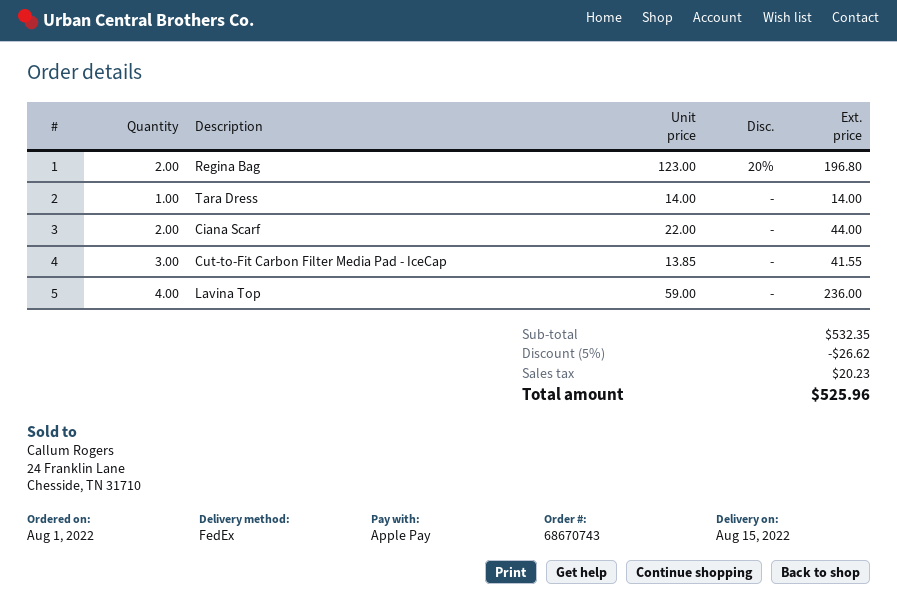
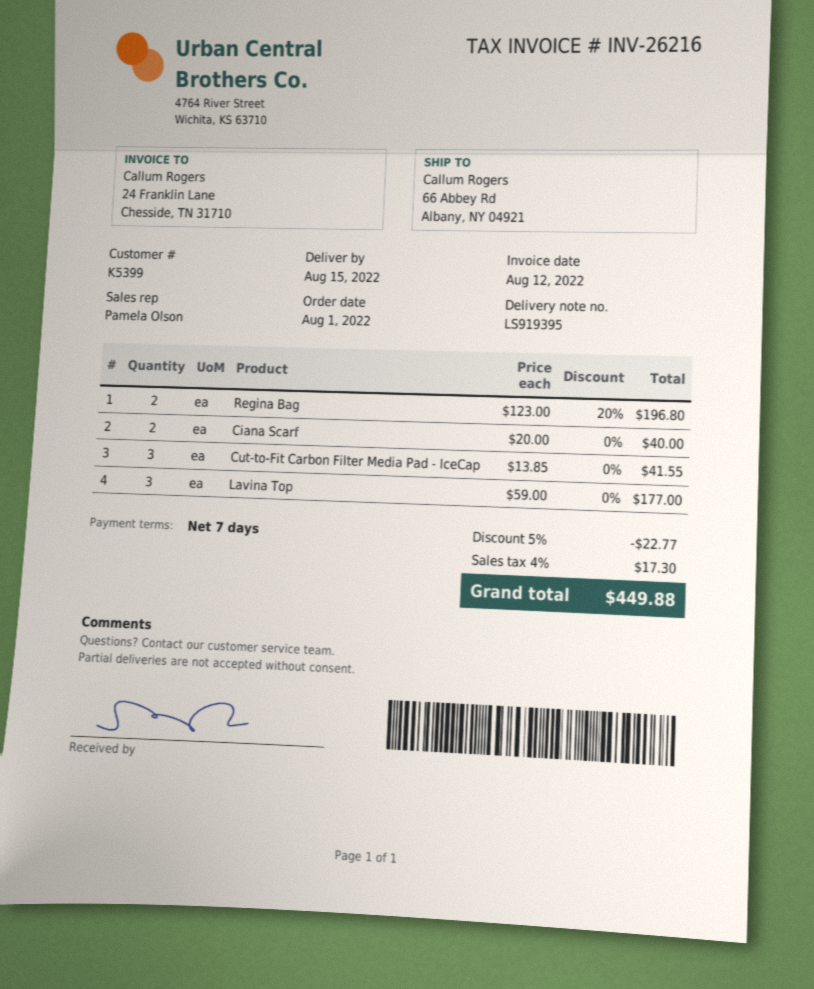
Tara Dress: 1 x 14.00 = 14.00 -> none
Ciana Scarf: 2 x 22.00 = 44.00 -> 2 x 20.00 = 40.00
Lavina Top: 4 x 59.00 = 236.00 -> 3 x 59.00 = 177.00
discount: 5% = 26.62 -> 5% = 22.77
tax: 20.23 -> 17.30
total: 525.96 -> 449.88

